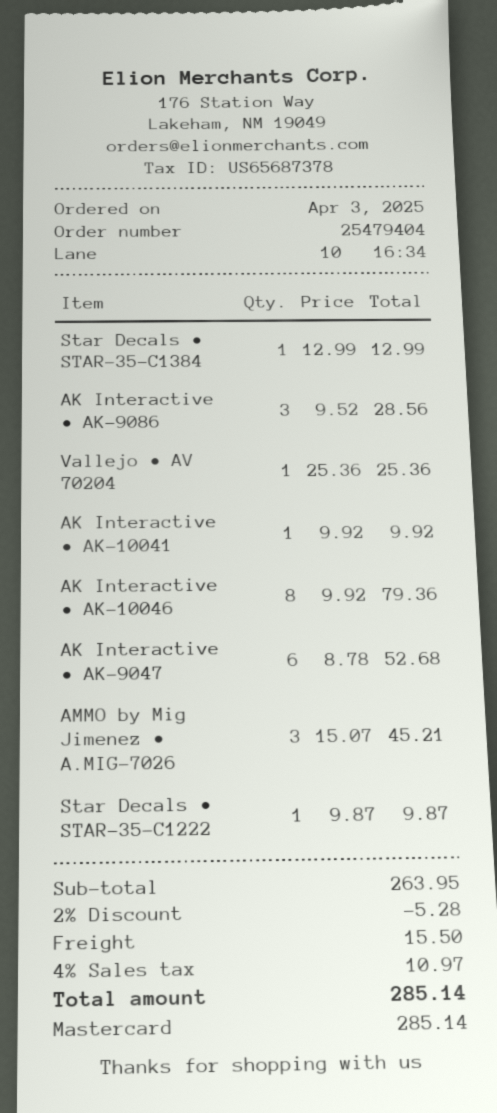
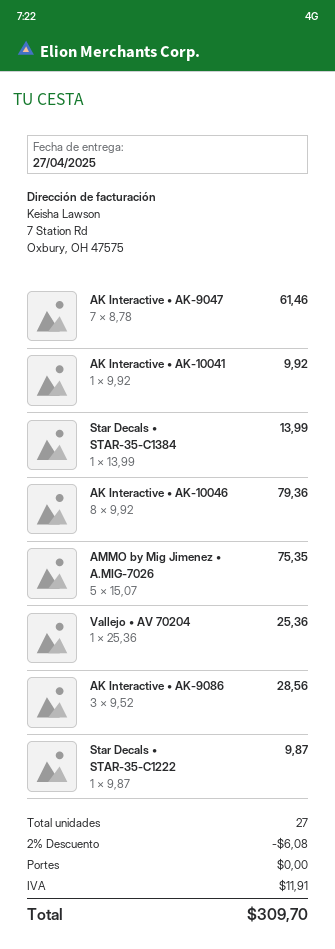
Star Decals • STAR-35-C1384: 1 x 12.99 = 12.99 -> 1 x 13.99 = 13.99
AK Interactive • AK-9047: 6 x 8.78 = 52.68 -> 7 x 8.78 = 61.46
AMMO by Mig Jimenez • A.MIG-7026: 3 x 15.07 = 45.21 -> 5 x 15.07 = 75.35
discount: 2% = 5.28 -> 2% = 6.08
shipping: 15.50 -> 0.00
tax: 10.97 -> 11.91
total: 285.14 -> 309.70

